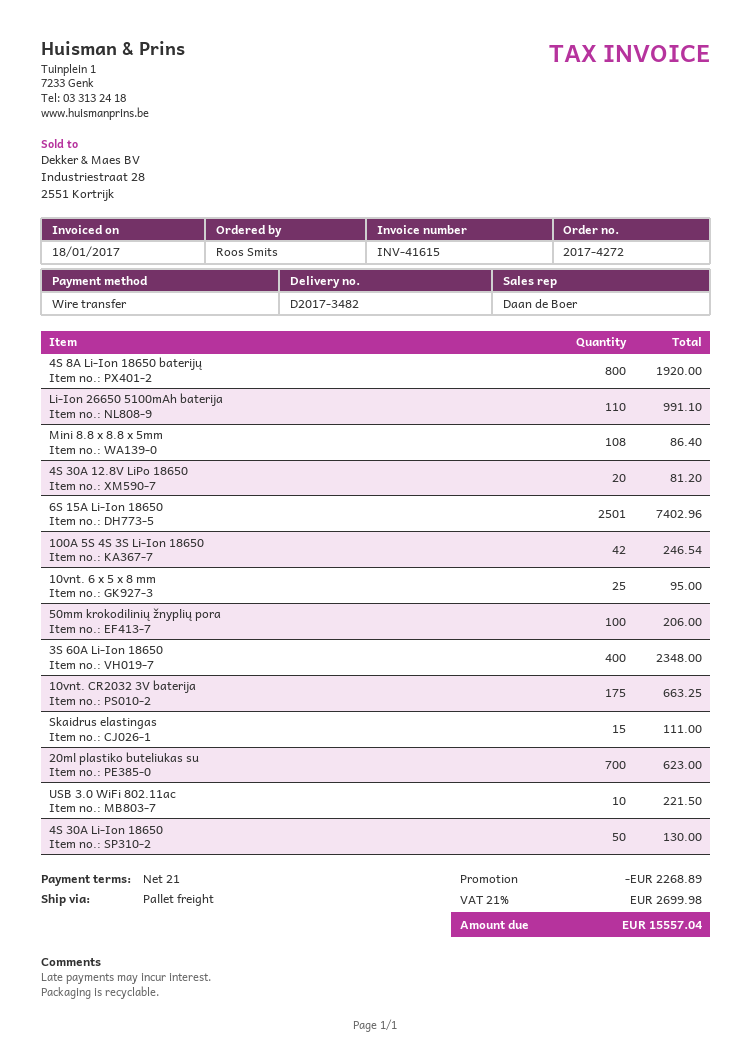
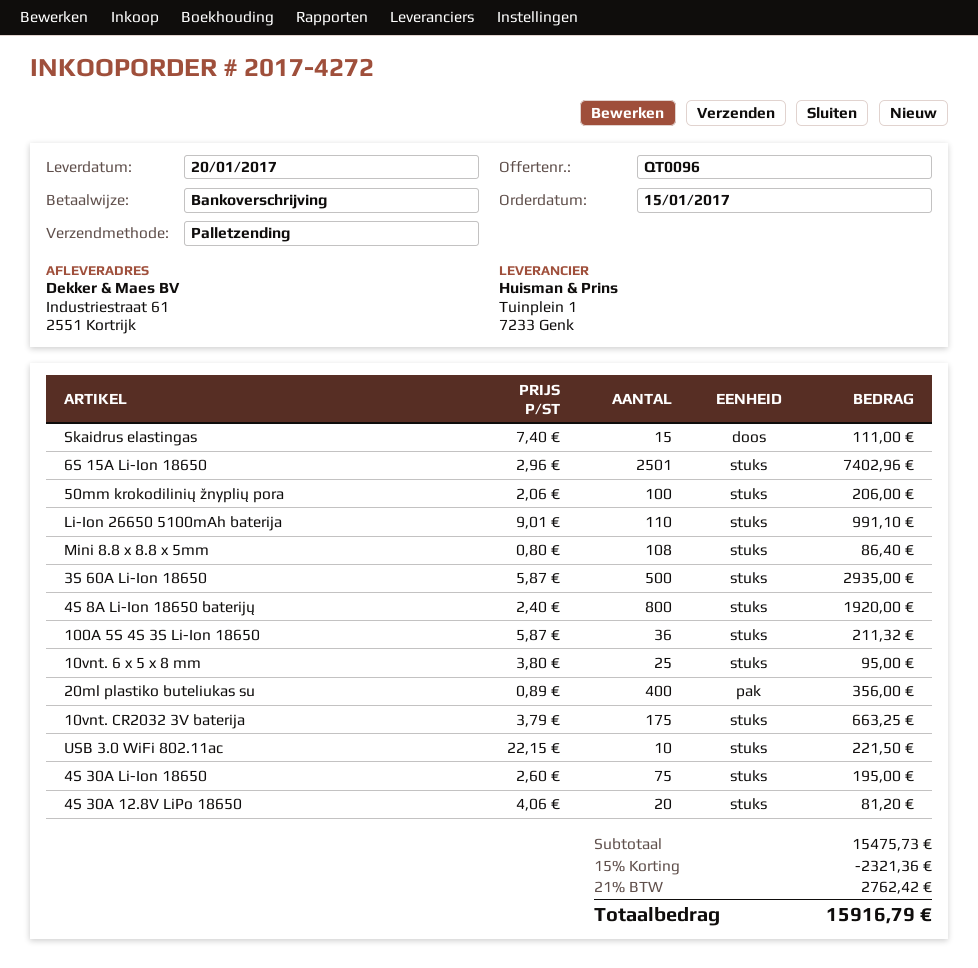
100A 5S 4S 3S Li-Ion 18650: 42 for 246.54 -> 36 for 211.32
3S 60A Li-Ion 18650: 400 for 2348.00 -> 500 for 2935.00
20ml plastiko buteliukas su: 700 for 623.00 -> 400 for 356.00
4S 30A Li-Ion 18650: 50 for 130.00 -> 75 for 195.00
discount: 2268.89 -> 2321.36
tax: 21% = 2699.98 -> 21% = 2762.42
total: 15557.04 -> 15916.79

